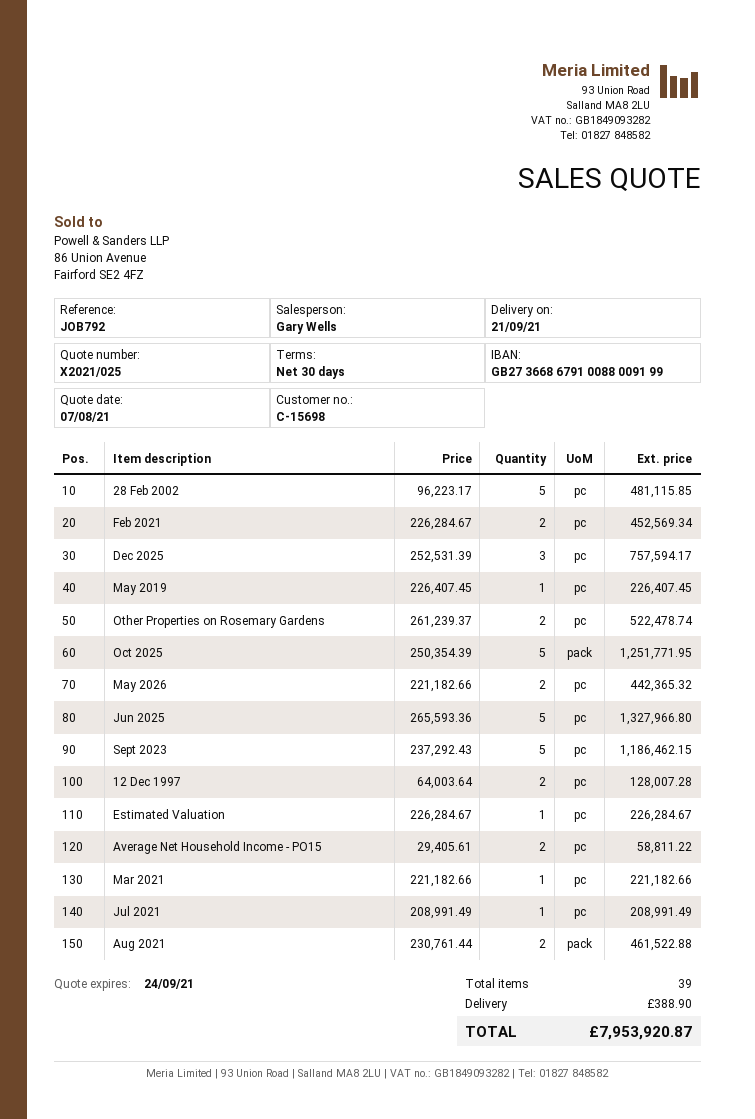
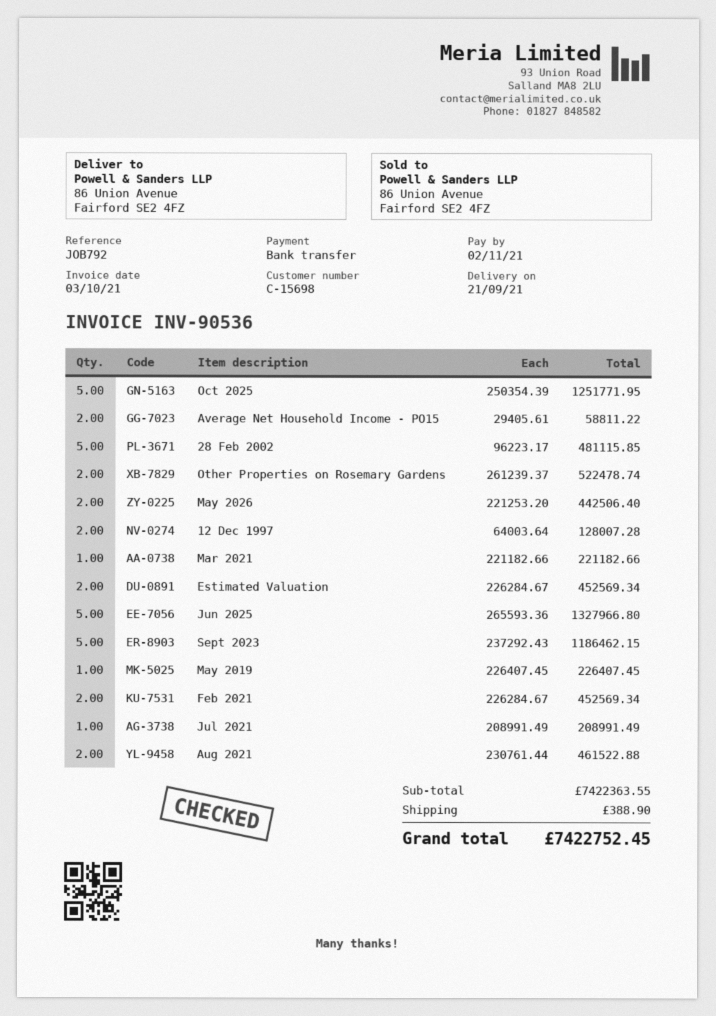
Dec 2025: 3 x 252531.39 = 757594.17 -> none
May 2026: 2 x 221182.66 = 442365.32 -> 2 x 221253.20 = 442506.40
Estimated Valuation: 1 x 226284.67 = 226284.67 -> 2 x 226284.67 = 452569.34
total: 7953920.87 -> 7422752.45

